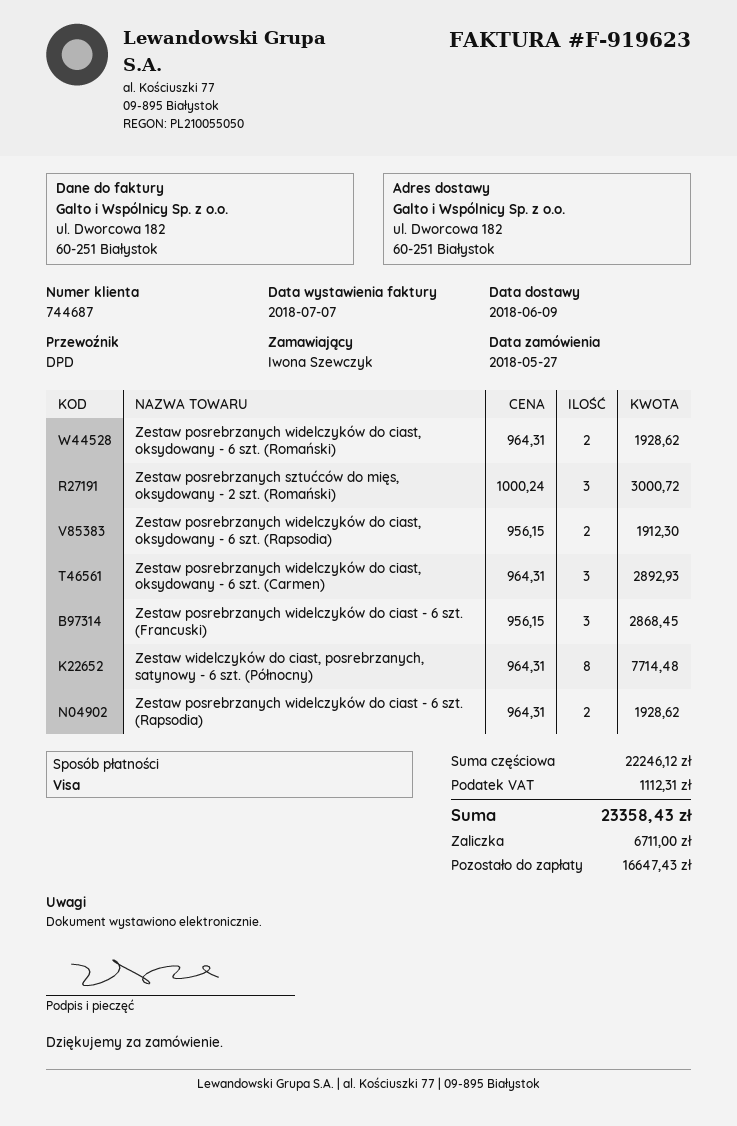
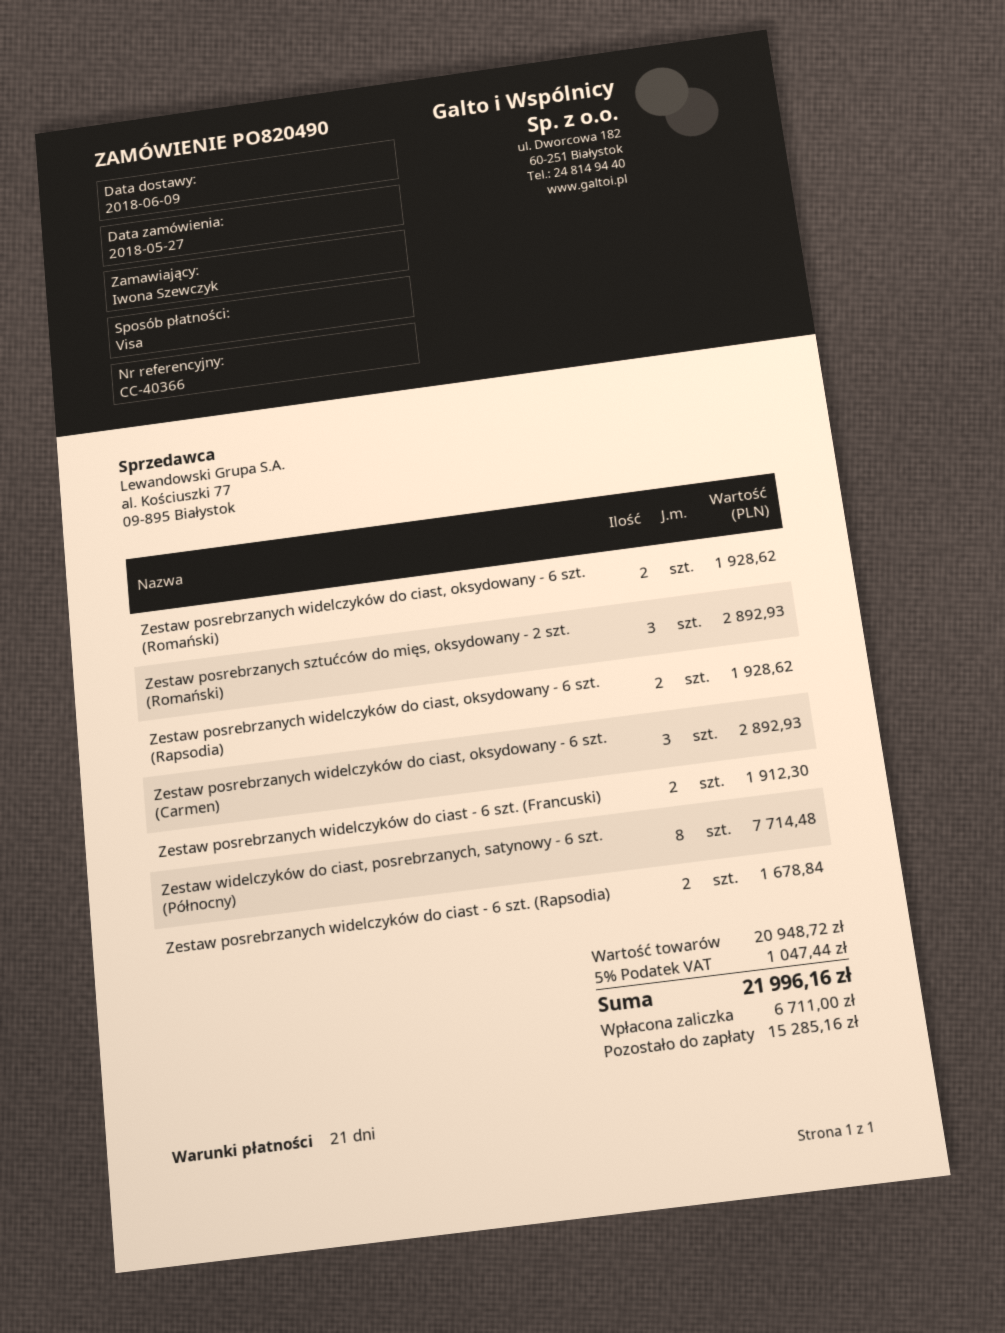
Zestaw posrebrzanych sztućców do mięs, oksydowany - 2 szt. (Romański): 3 for 3000.72 -> 3 for 2892.93
Zestaw posrebrzanych widelczyków do ciast, oksydowany - 6 szt. (Rapsodia): 2 for 1912.30 -> 2 for 1928.62
Zestaw posrebrzanych widelczyków do ciast - 6 szt. (Francuski): 3 for 2868.45 -> 2 for 1912.30
Zestaw posrebrzanych widelczyków do ciast - 6 szt. (Rapsodia): 2 for 1928.62 -> 2 for 1678.84
subtotal: 22246.12 -> 20948.72
tax: 1112.31 -> 1047.44
total: 23358.43 -> 21996.16
balance: 16647.43 -> 15285.16

